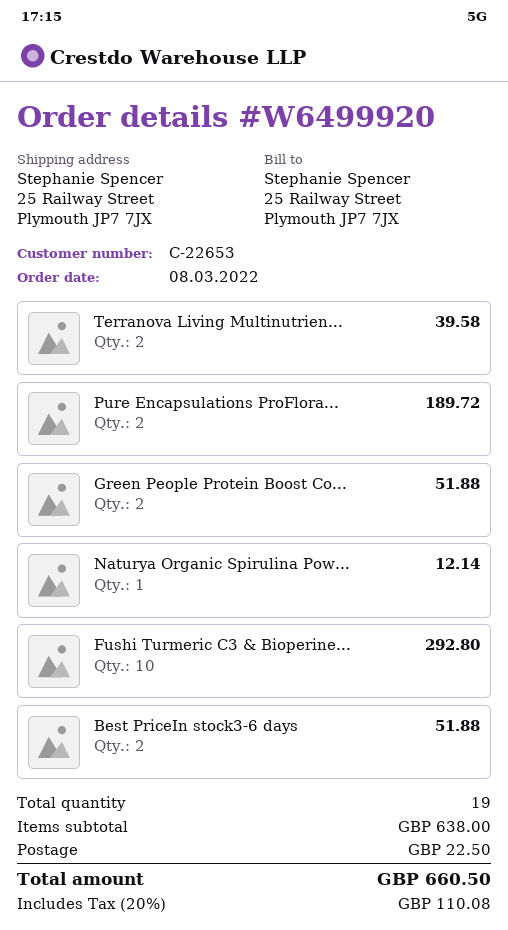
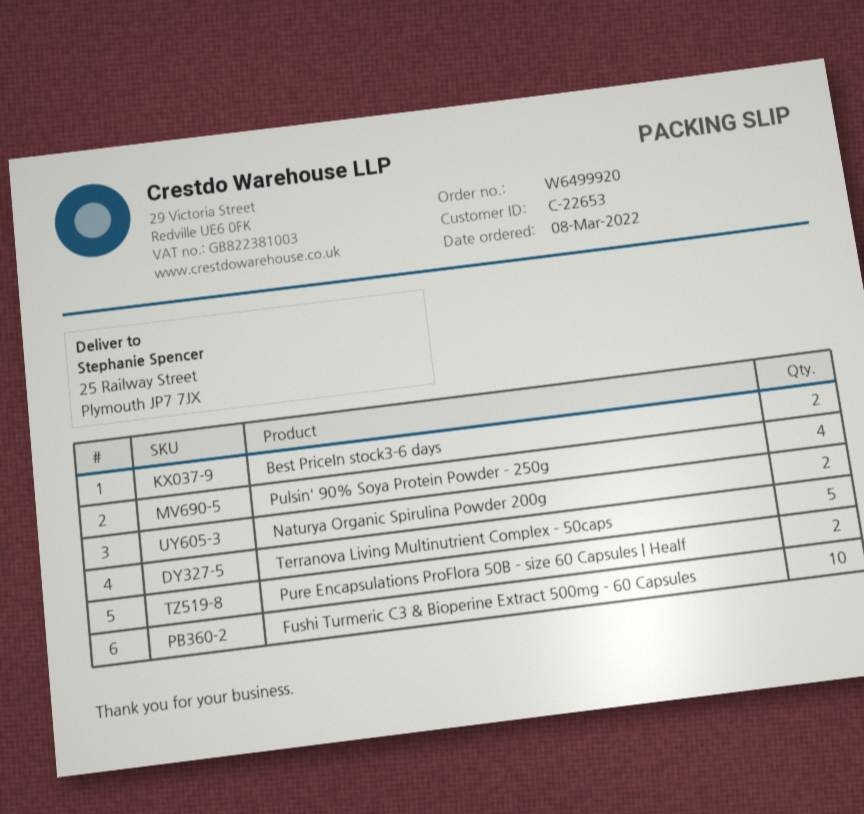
Terranova Living Multinutrien...: 2 -> 5
Green People Protein Boost Co...: 2 -> none
Naturya Organic Spirulina Pow...: 1 -> 2
Pulsin' 90% Soya Protein Powder - 250g: none -> 4

